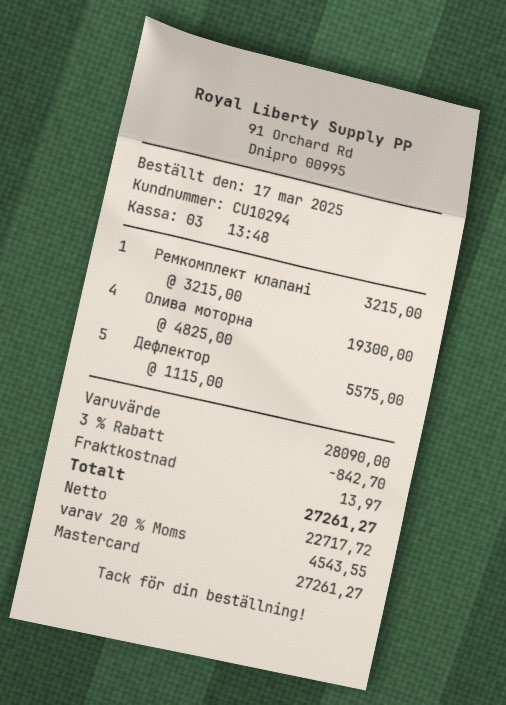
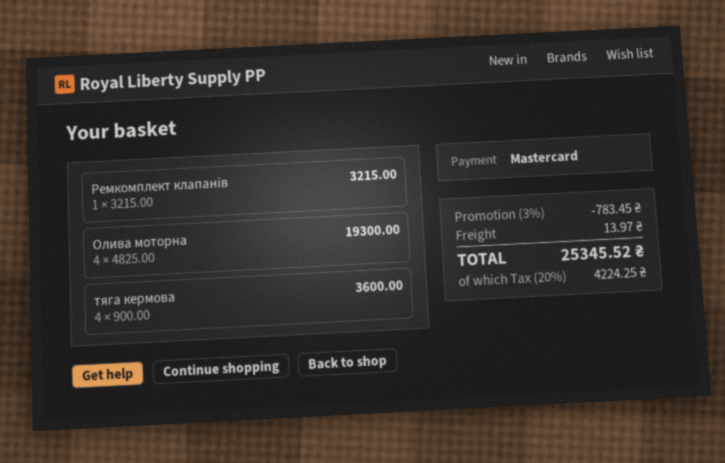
Дефлектор: 5 x 1115.00 = 5575.00 -> none
тяга кермова: none -> 4 x 900.00 = 3600.00
discount: 3% = 842.70 -> 3% = 783.45
tax: 20% = 4543.55 -> 20% = 4224.25
total: 27261.27 -> 25345.52

